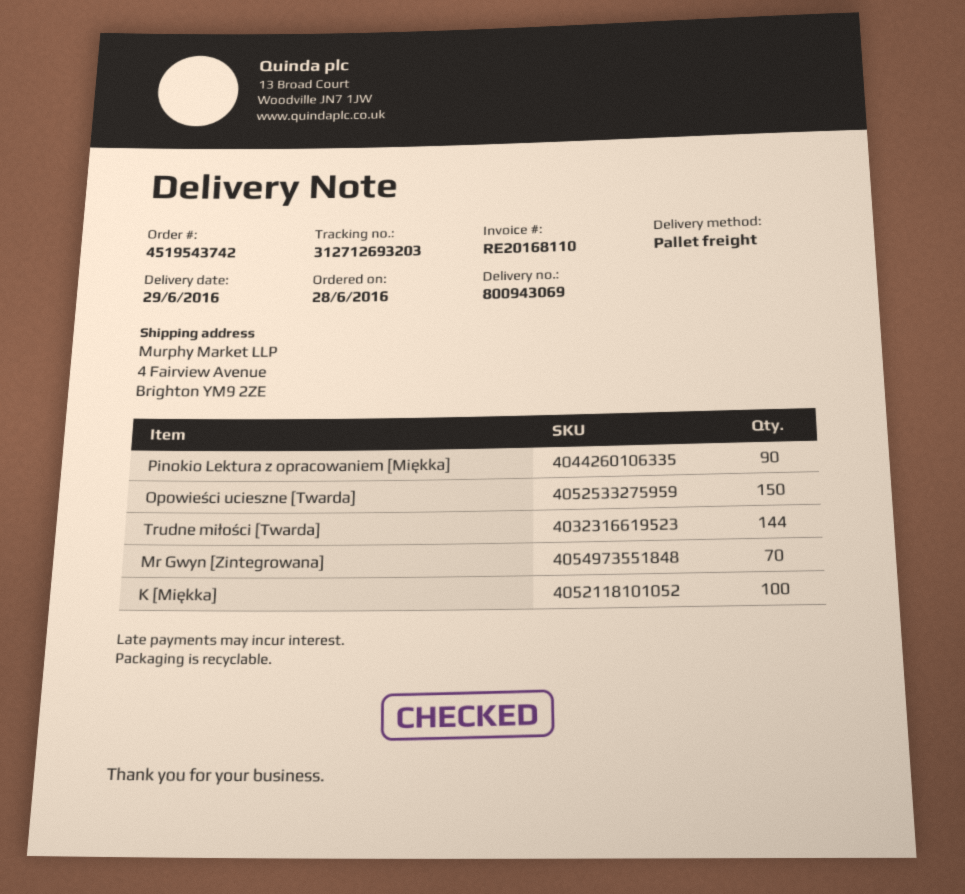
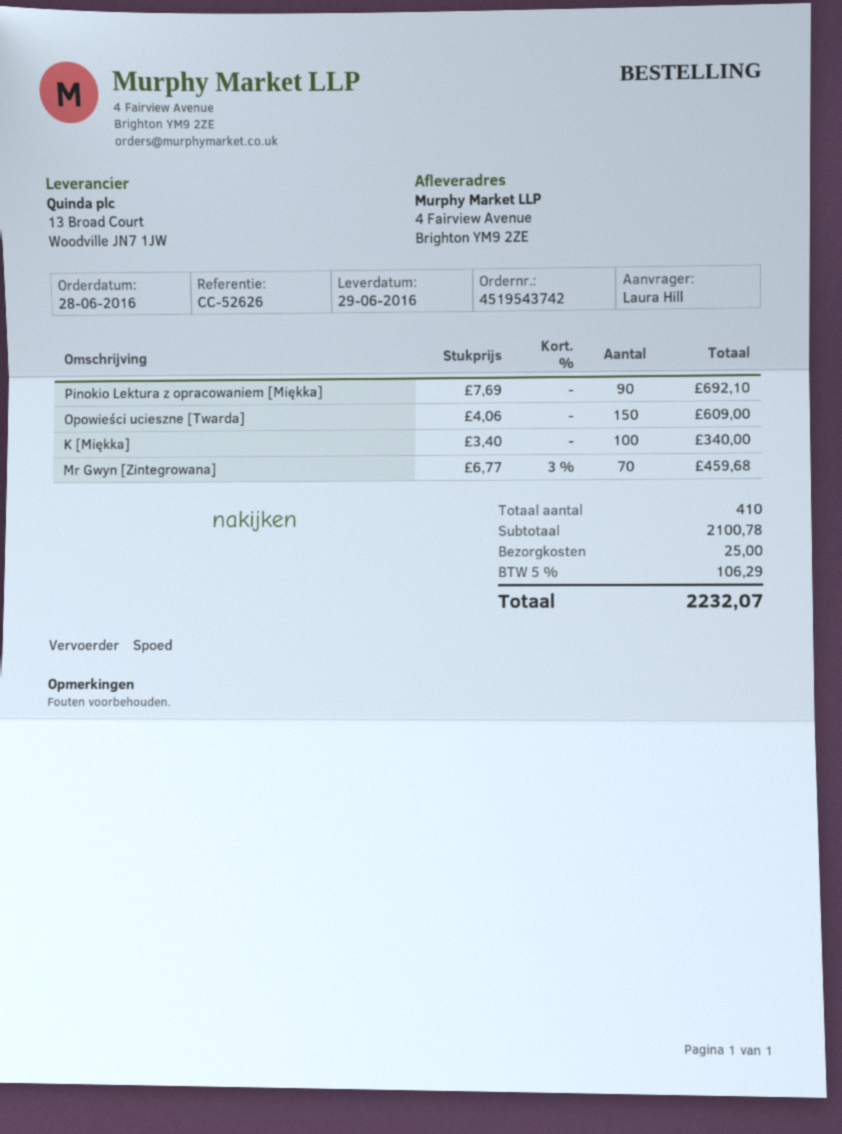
shipping method: pallet freight -> express
Trudne miłości [Twarda]: 144 -> none

